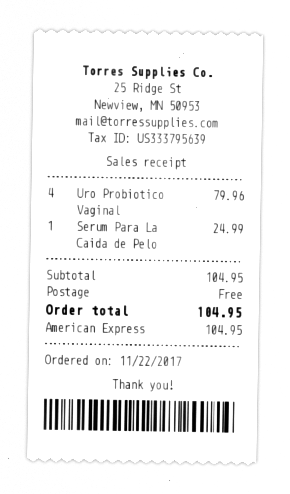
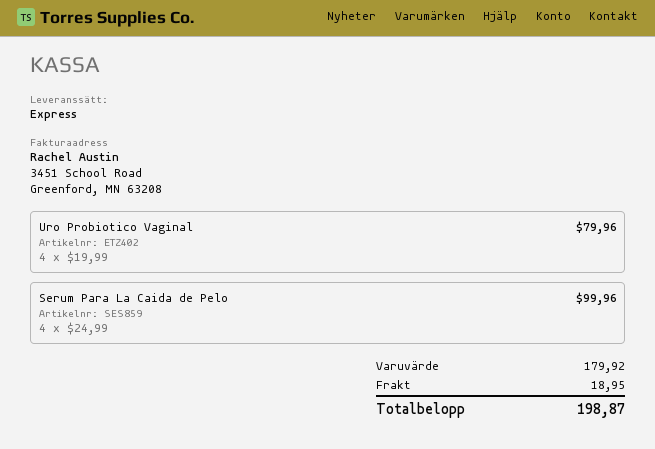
Serum Para La Caida de Pelo: 1 for 24.99 -> 4 for 99.96
subtotal: 104.95 -> 179.92
shipping: 0.00 -> 18.95
total: 104.95 -> 198.87

